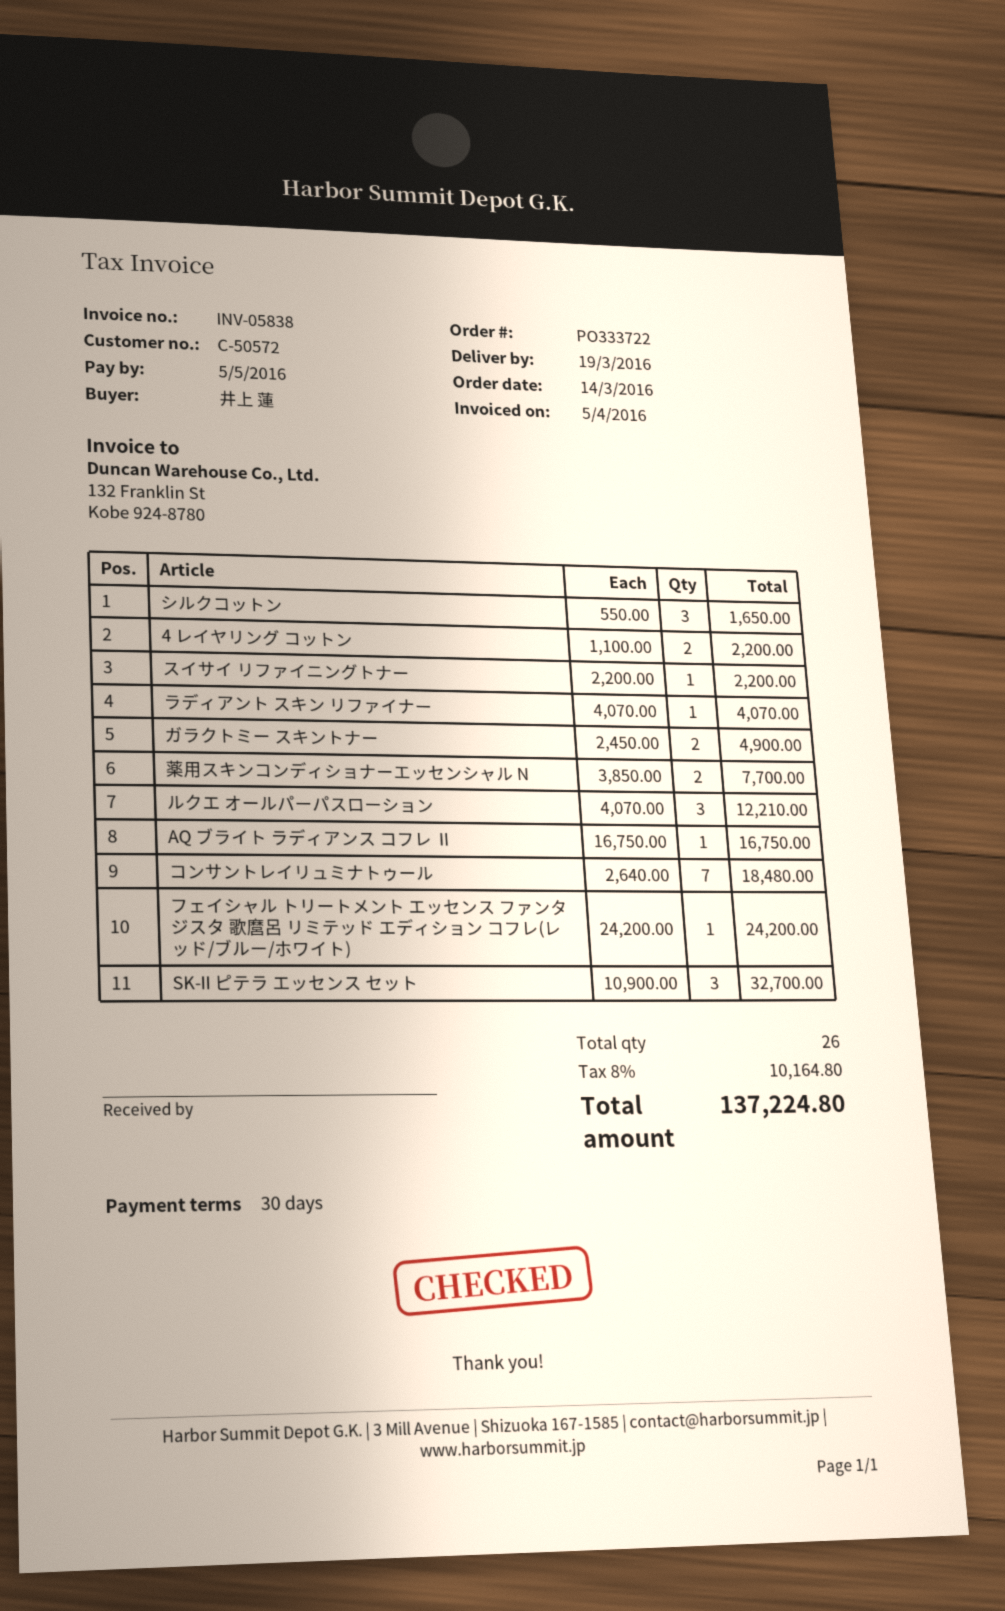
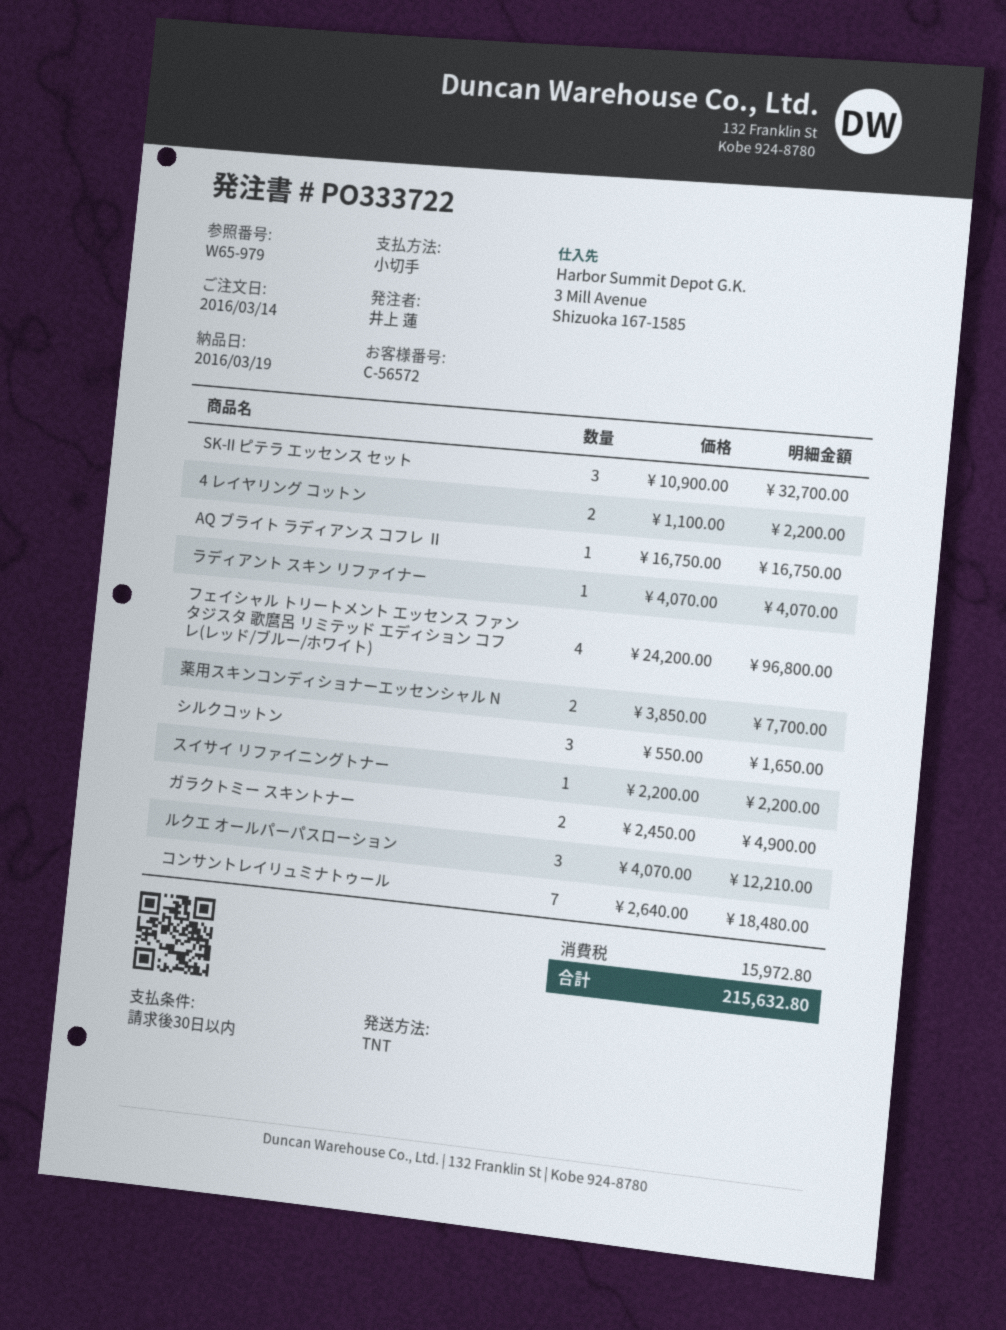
customer number: C-50572 -> C-56572
フェイシャル トリートメント エッセンス ファンタジスタ 歌麿呂 リミテッド エディション コフレ(レッド/ブルー/ホワイト): 1 x 24200.00 = 24200.00 -> 4 x 24200.00 = 96800.00
tax: 10164.80 -> 15972.80
total: 137224.80 -> 215632.80

